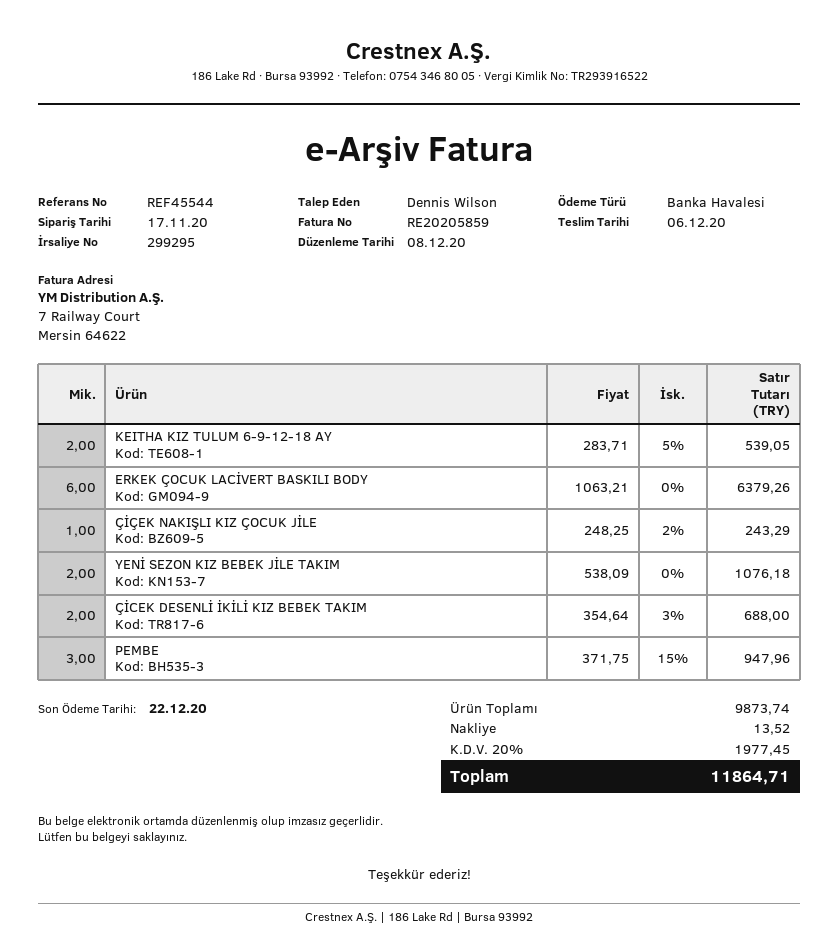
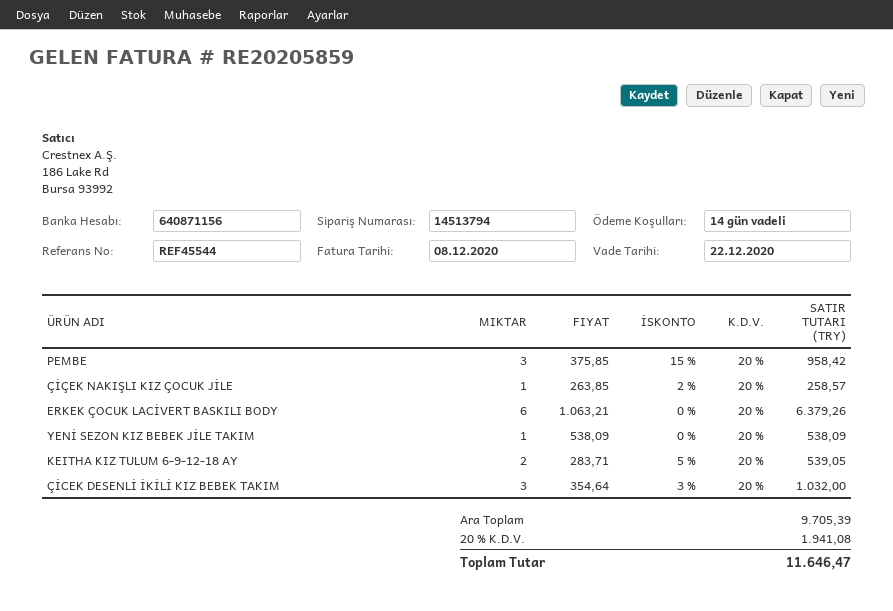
ÇİÇEK NAKIŞLI KIZ ÇOCUK JİLE: 1 x 248.25 - 2% = 243.29 -> 1 x 263.85 - 2% = 258.57
YENİ SEZON KIZ BEBEK JİLE TAKIM: 2 x 538.09 = 1076.18 -> 1 x 538.09 = 538.09
ÇİCEK DESENLİ İKİLİ KIZ BEBEK TAKIM: 2 x 354.64 - 3% = 688.00 -> 3 x 354.64 - 3% = 1032.00
PEMBE: 3 x 371.75 - 15% = 947.96 -> 3 x 375.85 - 15% = 958.42
subtotal: 9873.74 -> 9705.39
shipping: 13.52 -> none
tax: 20% = 1977.45 -> 20% = 1941.08
total: 11864.71 -> 11646.47

